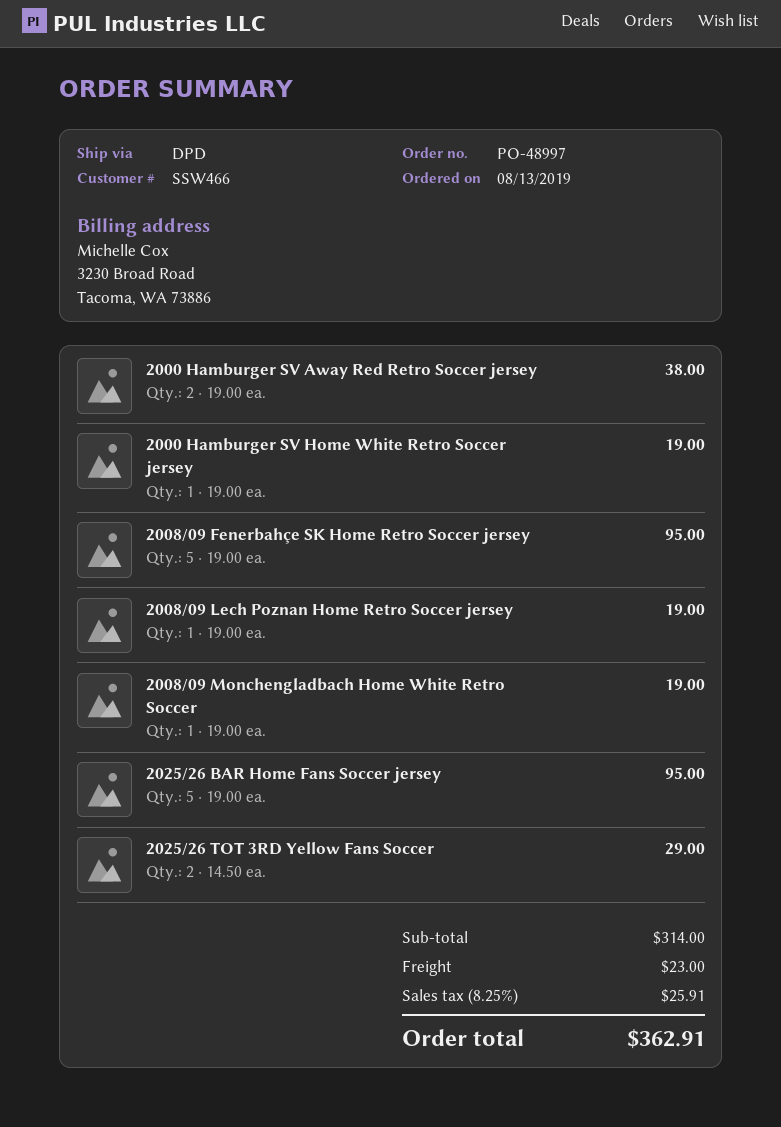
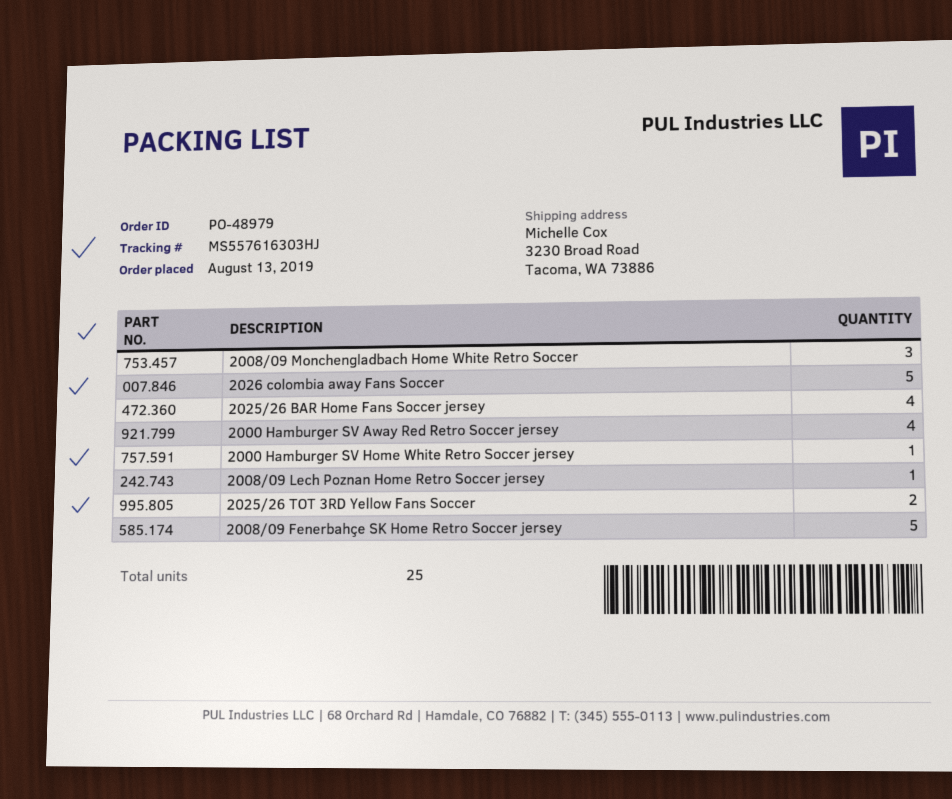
order number: PO-48997 -> PO-48979
2000 Hamburger SV Away Red Retro Soccer jersey: 2 -> 4
2008/09 Monchengladbach Home White Retro Soccer: 1 -> 3
2025/26 BAR Home Fans Soccer jersey: 5 -> 4
2026 colombia away Fans Soccer: none -> 5

